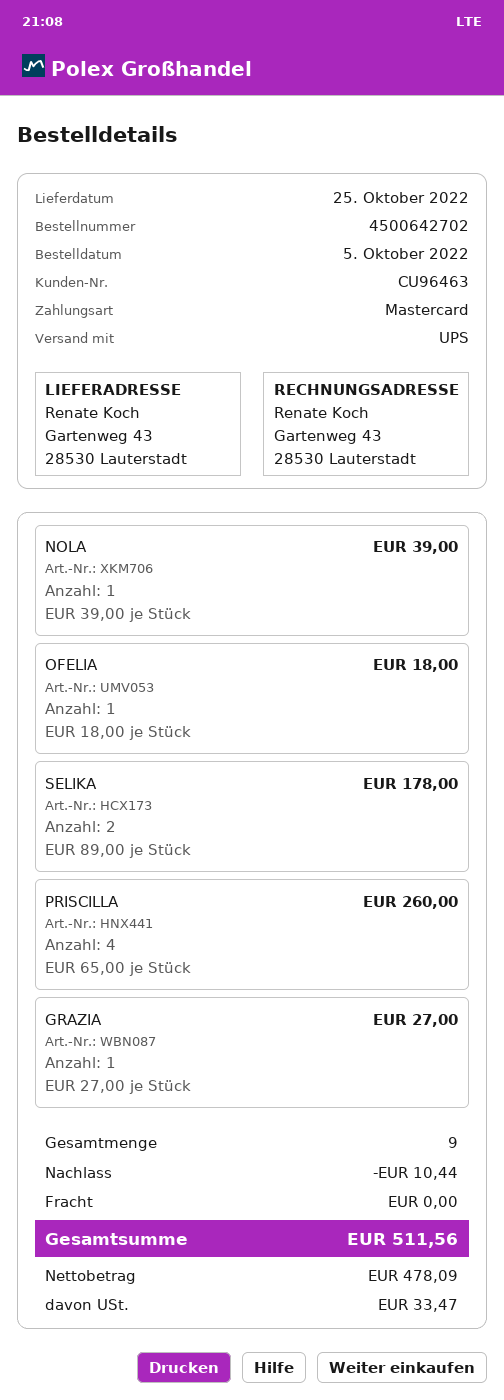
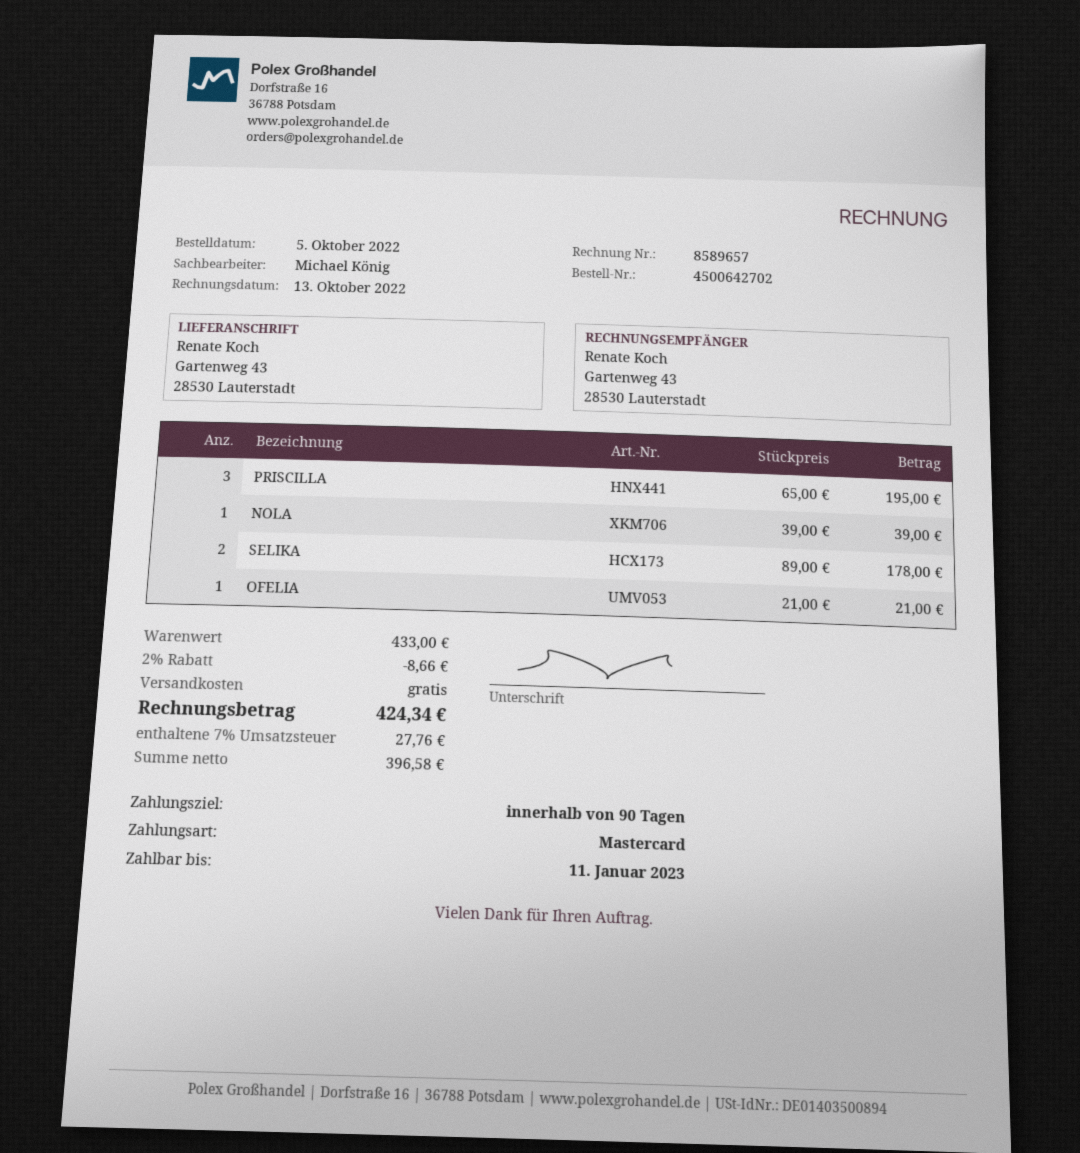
OFELIA: 1 x 18.00 = 18.00 -> 1 x 21.00 = 21.00
PRISCILLA: 4 x 65.00 = 260.00 -> 3 x 65.00 = 195.00
GRAZIA: 1 x 27.00 = 27.00 -> none
discount: 10.44 -> 8.66
net: 478.09 -> 396.58
tax: 33.47 -> 27.76
total: 511.56 -> 424.34

